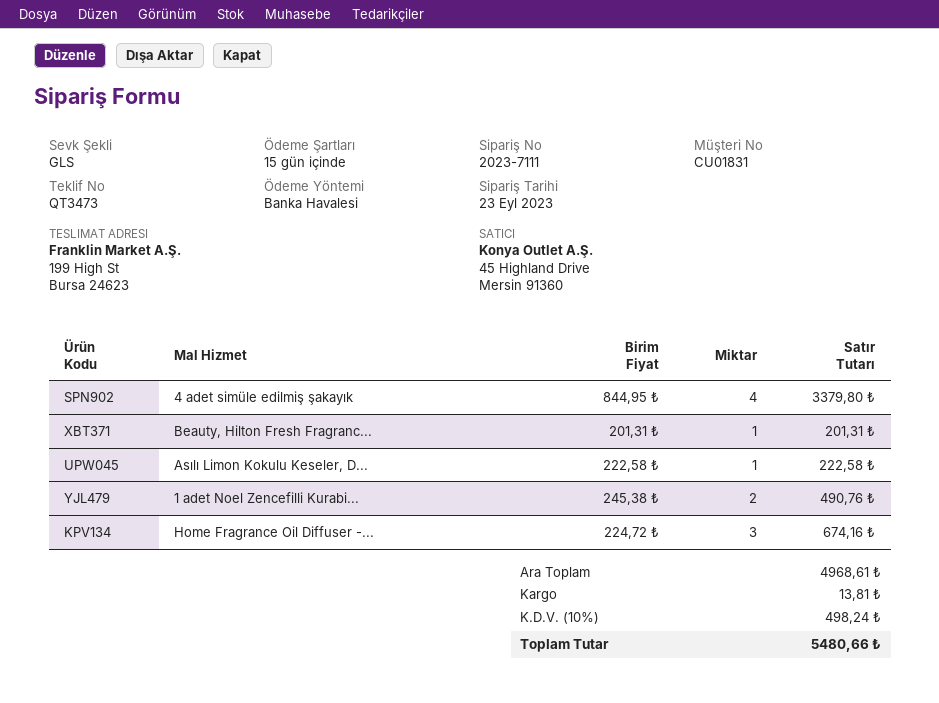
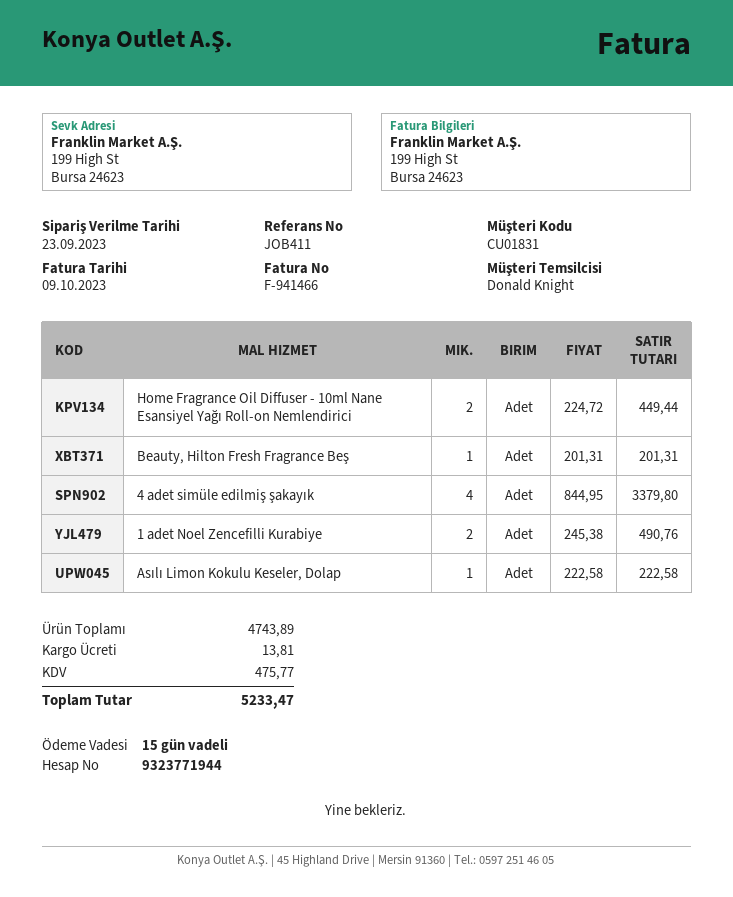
Home Fragrance Oil Diffuser -...: 3 x 224.72 = 674.16 -> 2 x 224.72 = 449.44
subtotal: 4968.61 -> 4743.89
tax: 498.24 -> 475.77
total: 5480.66 -> 5233.47

